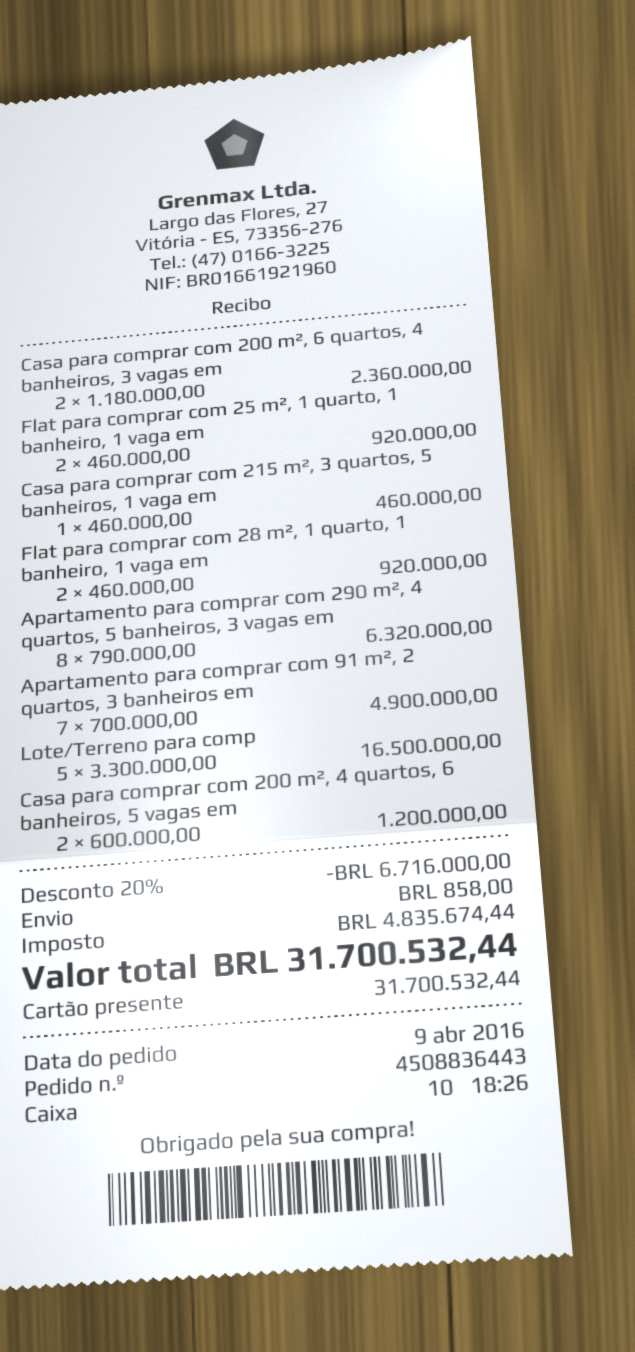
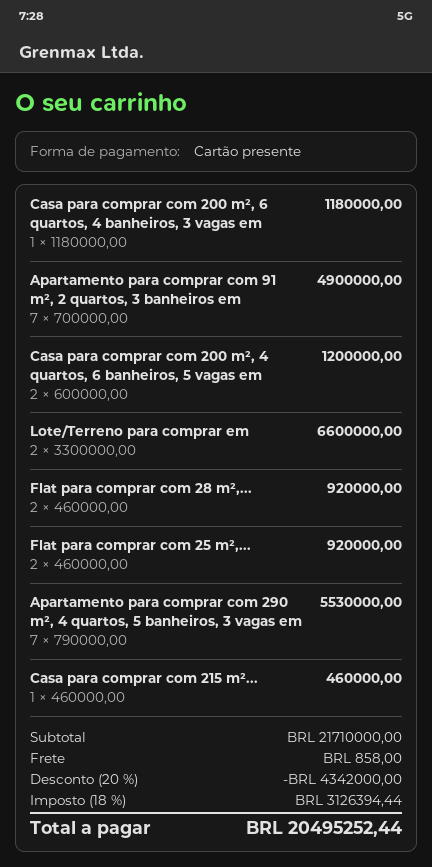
Casa para comprar com 200 m², 6 quartos, 4 banheiros, 3 vagas em: 2 x 1180000.00 = 2360000.00 -> 1 x 1180000.00 = 1180000.00
Apartamento para comprar com 290 m², 4 quartos, 5 banheiros, 3 vagas em: 8 x 790000.00 = 6320000.00 -> 7 x 790000.00 = 5530000.00
Lote/Terreno para comp: 5 x 3300000.00 = 16500000.00 -> 2 x 3300000.00 = 6600000.00
discount: 20% = 6716000.00 -> 20% = 4342000.00
tax: 4835674.44 -> 3126394.44
total: 31700532.44 -> 20495252.44

